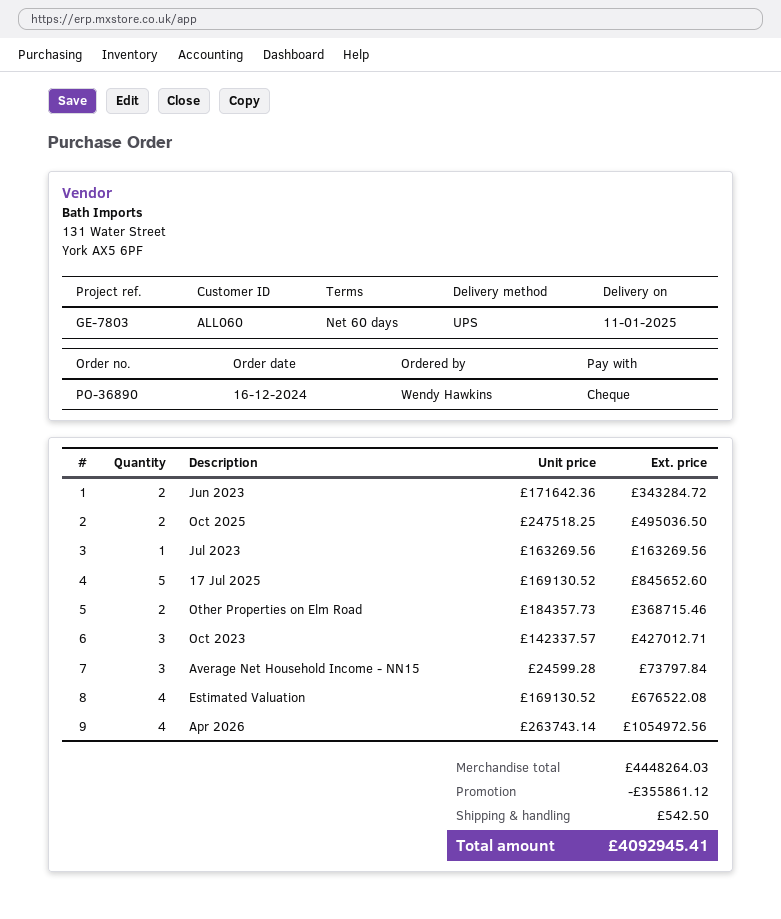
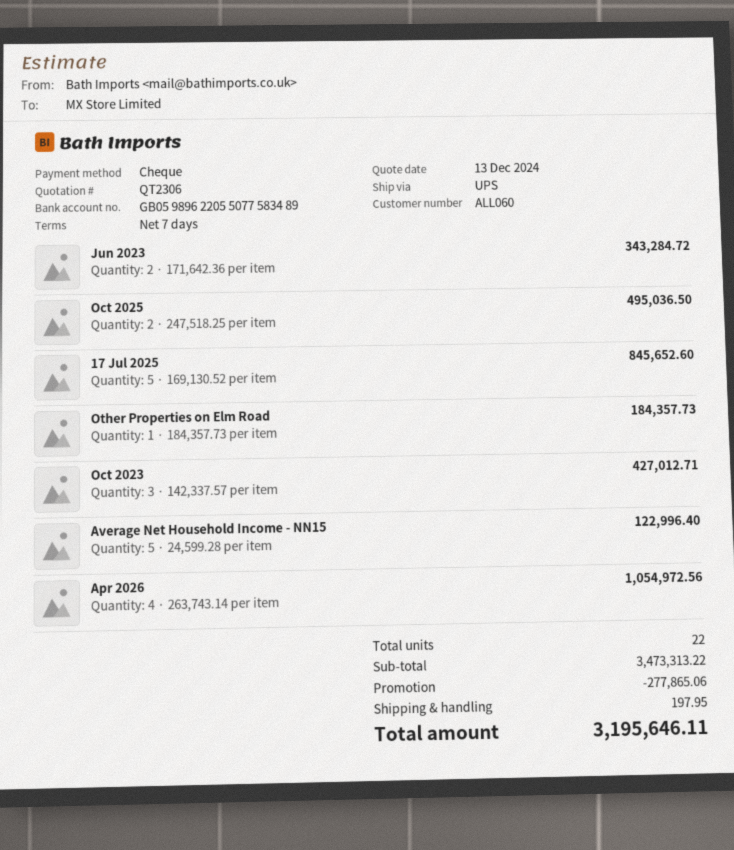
payment terms: 60 days -> 7 days
Jul 2023: 1 x 163269.56 = 163269.56 -> none
Other Properties on Elm Road: 2 x 184357.73 = 368715.46 -> 1 x 184357.73 = 184357.73
Average Net Household Income - NN15: 3 x 24599.28 = 73797.84 -> 5 x 24599.28 = 122996.40
Estimated Valuation: 4 x 169130.52 = 676522.08 -> none
subtotal: 4448264.03 -> 3473313.22
discount: 355861.12 -> 277865.06
shipping: 542.50 -> 197.95
total: 4092945.41 -> 3195646.11

